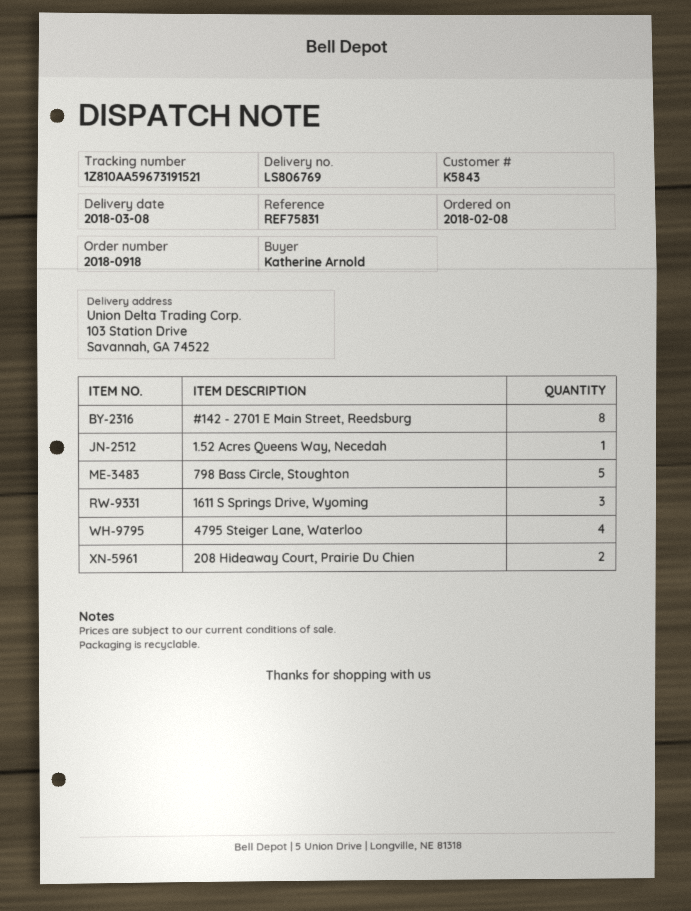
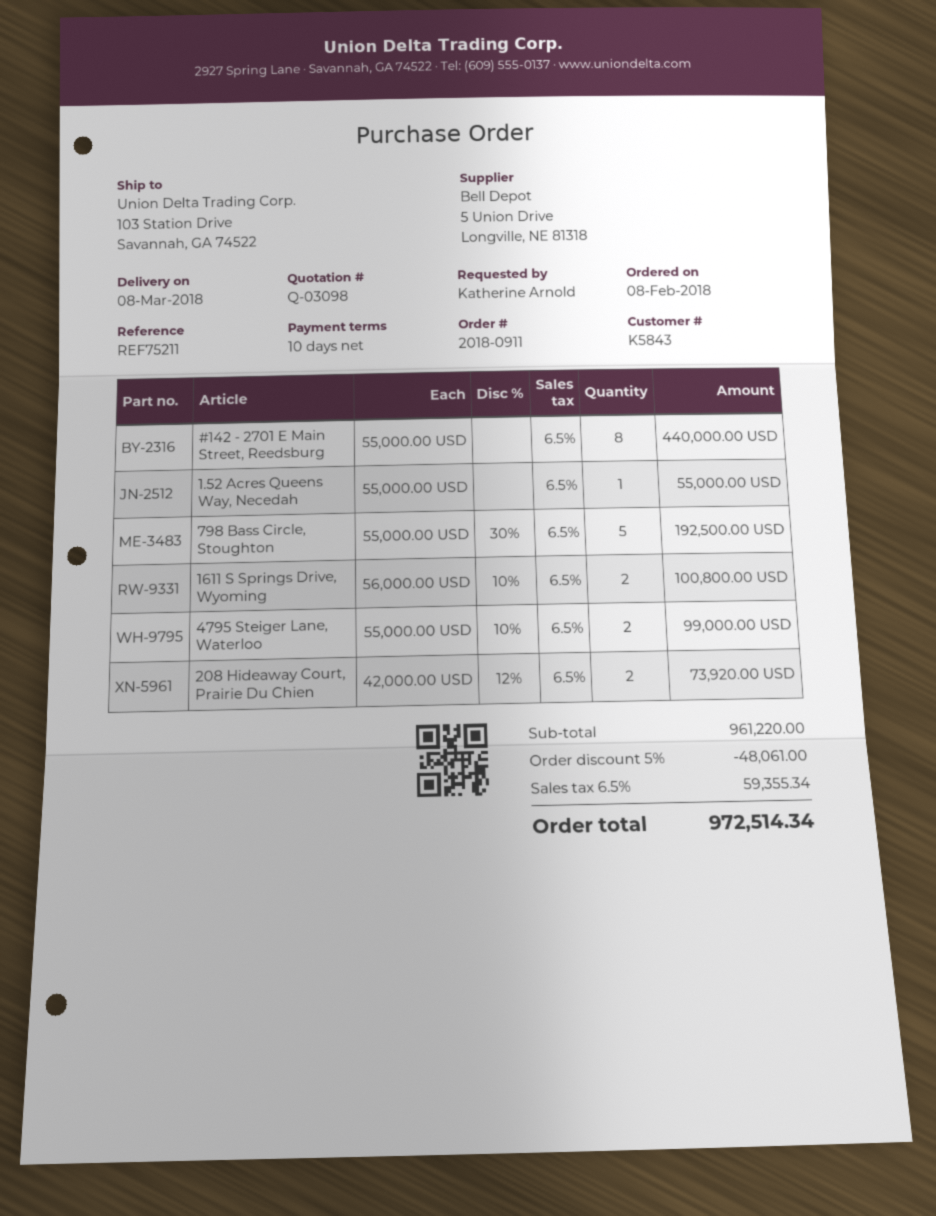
order number: 2018-0918 -> 2018-0911
reference: REF75831 -> REF75211
1611 S Springs Drive, Wyoming: 3 -> 2
4795 Steiger Lane, Waterloo: 4 -> 2

